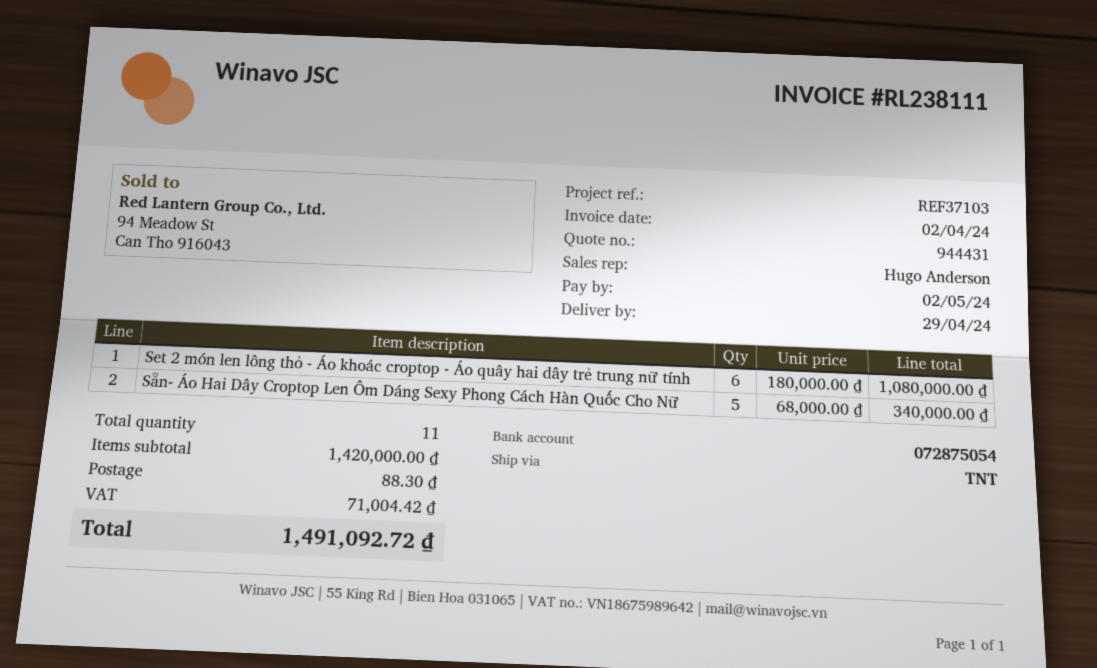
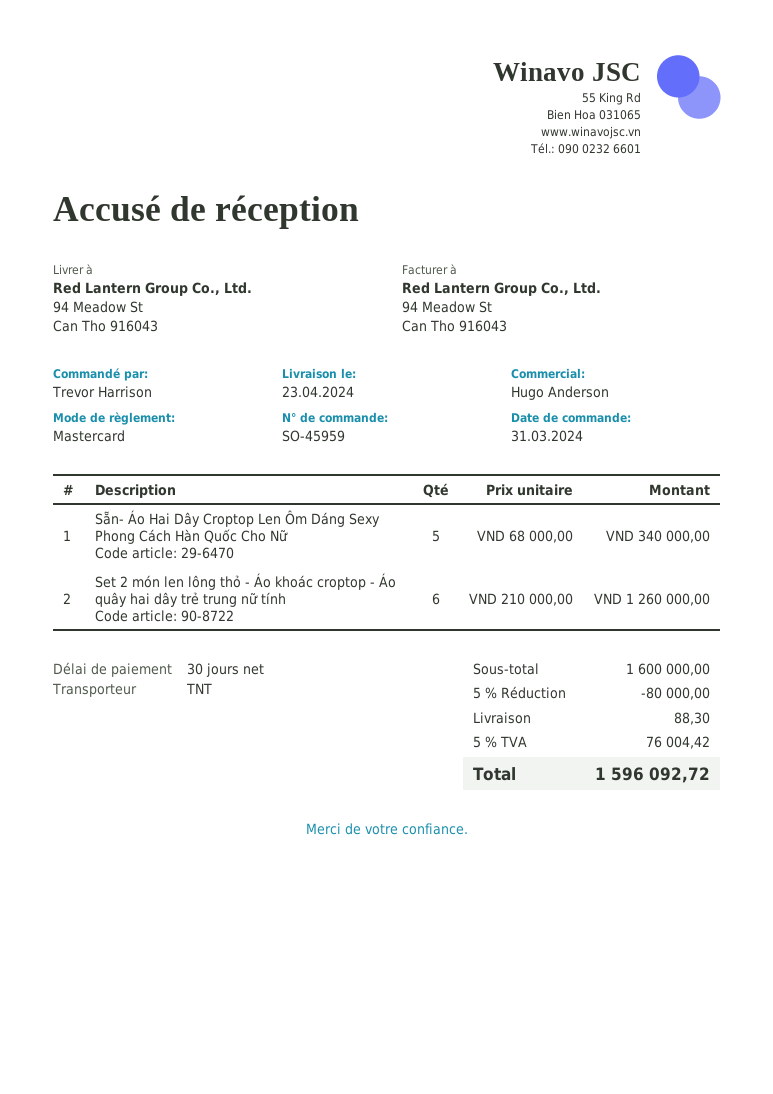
delivery date: 2024-04-29 -> 2024-04-23
Set 2 món len lông thỏ - Áo khoác croptop - Áo quây hai dây trẻ trung nữ tính: 6 x 180000.00 = 1080000.00 -> 6 x 210000.00 = 1260000.00
subtotal: 1420000.00 -> 1600000.00
discount: none -> 5% = 80000.00
tax: 71004.42 -> 76004.42
total: 1491092.72 -> 1596092.72

